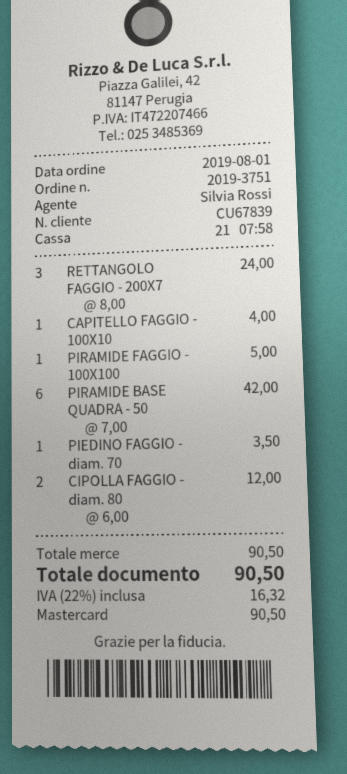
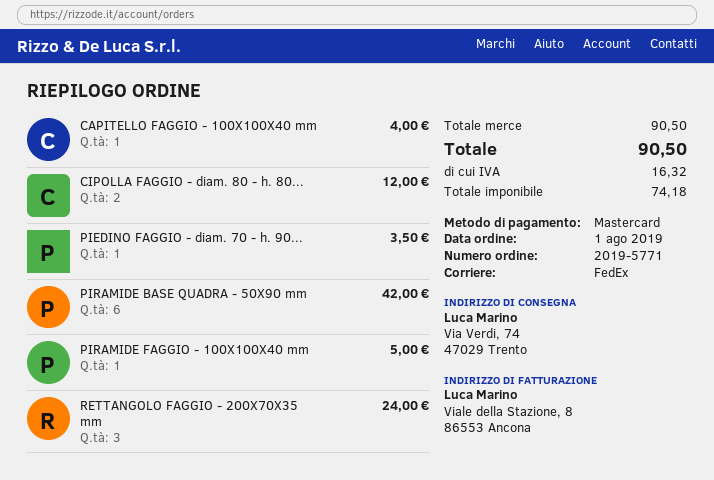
order number: 2019-3751 -> 2019-5771

